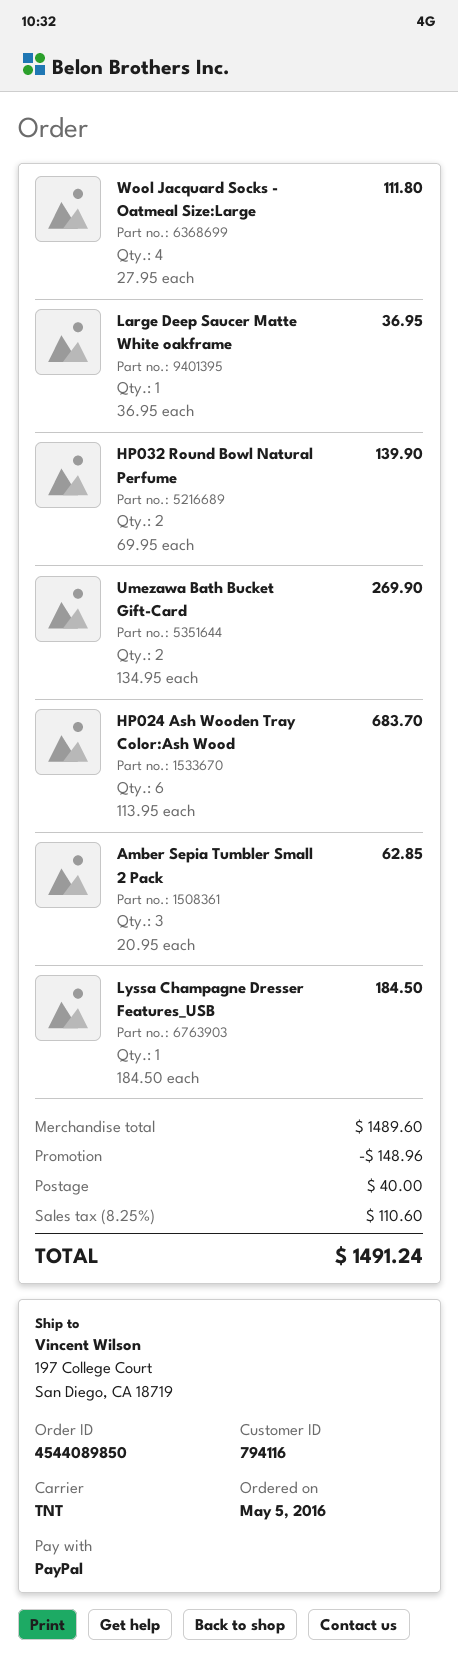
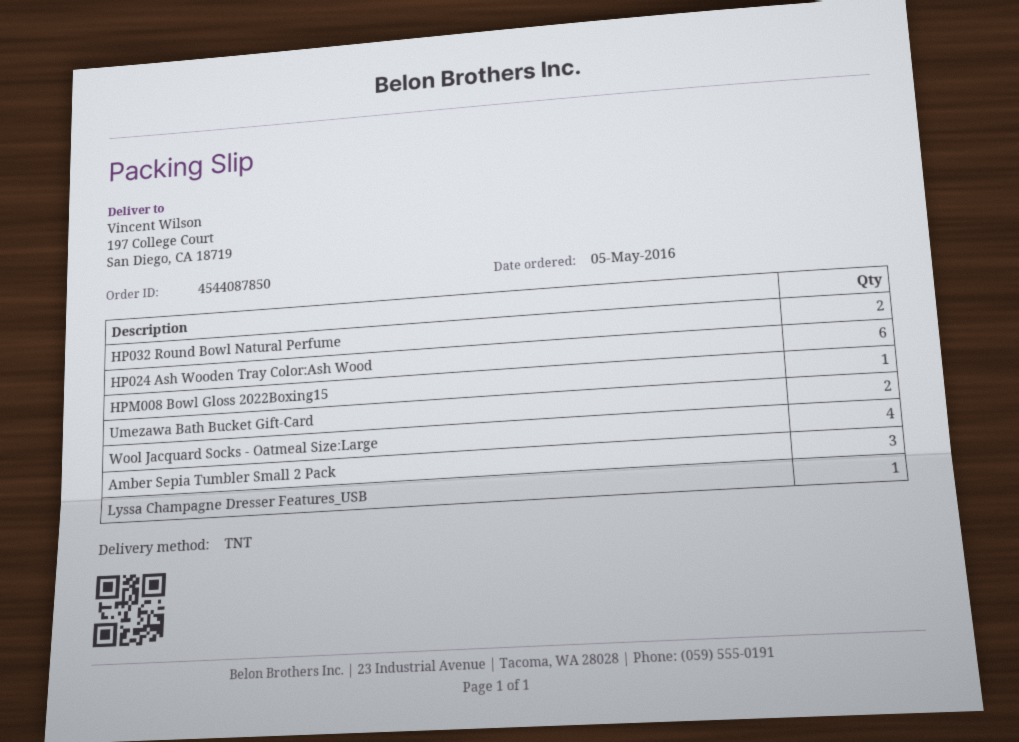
order number: 4544089850 -> 4544087850
Large Deep Saucer Matte White oakframe: 1 -> none
HPM008 Bowl Gloss 2022Boxing15: none -> 1

